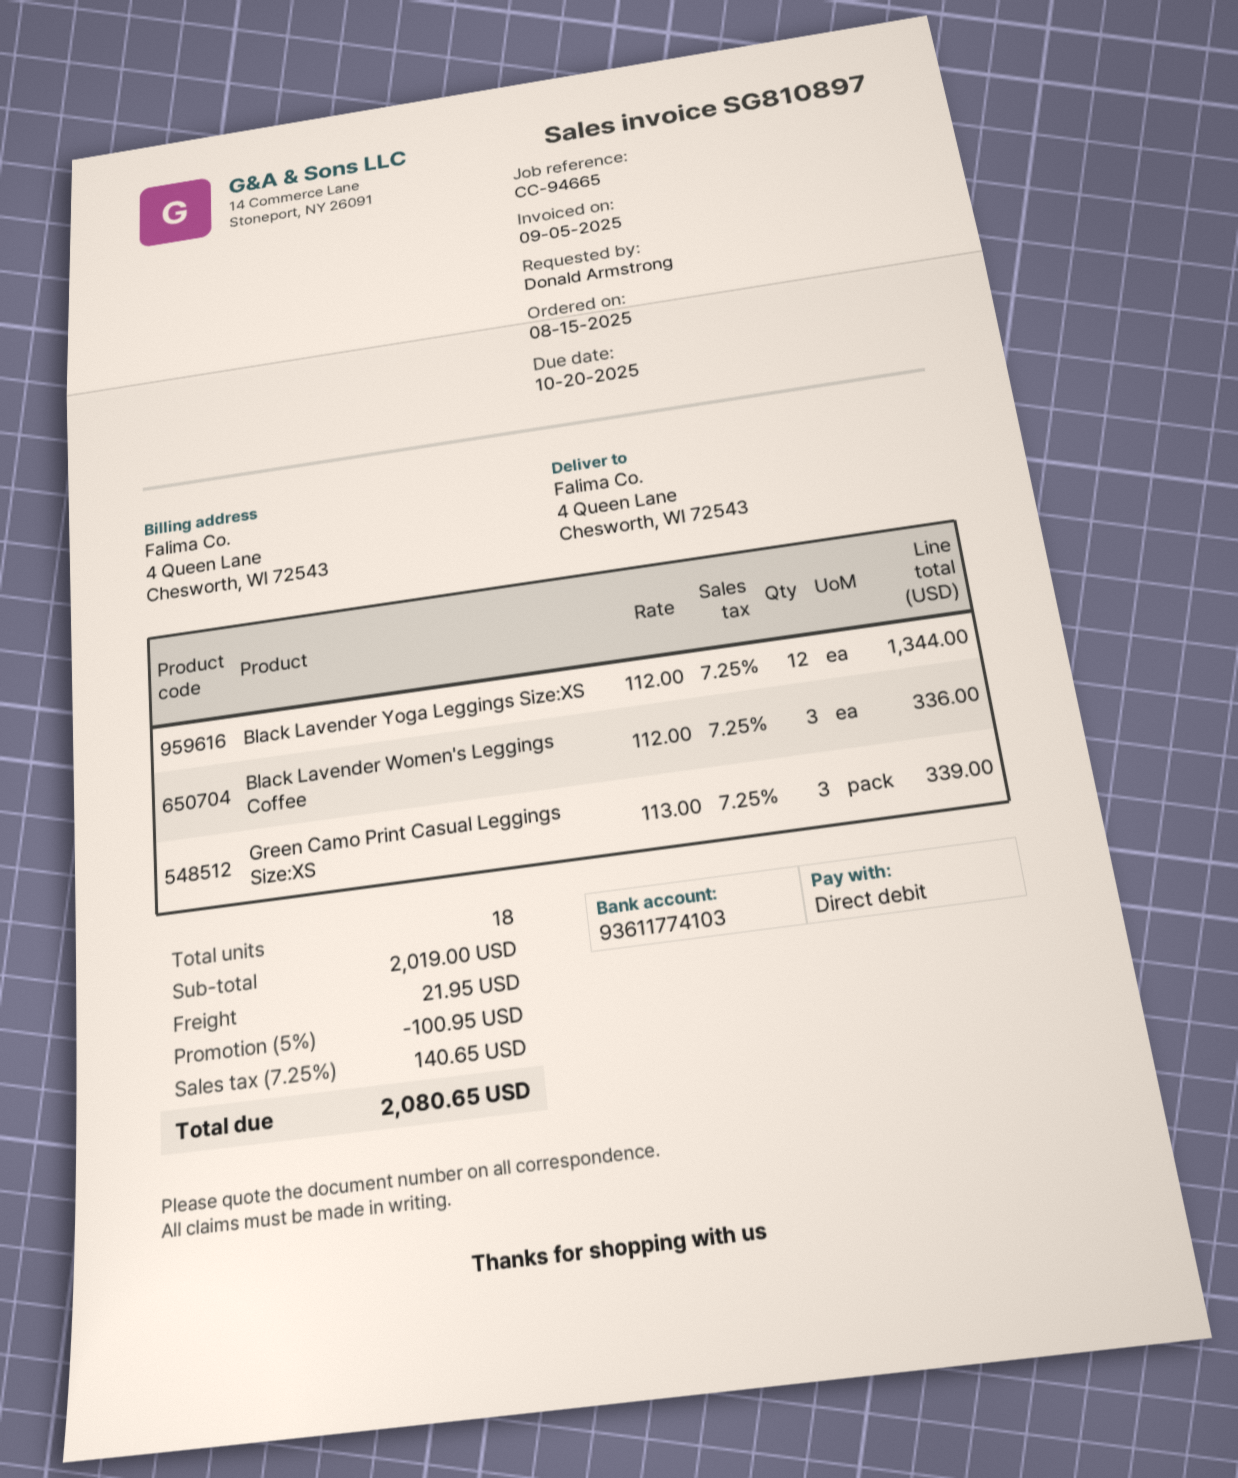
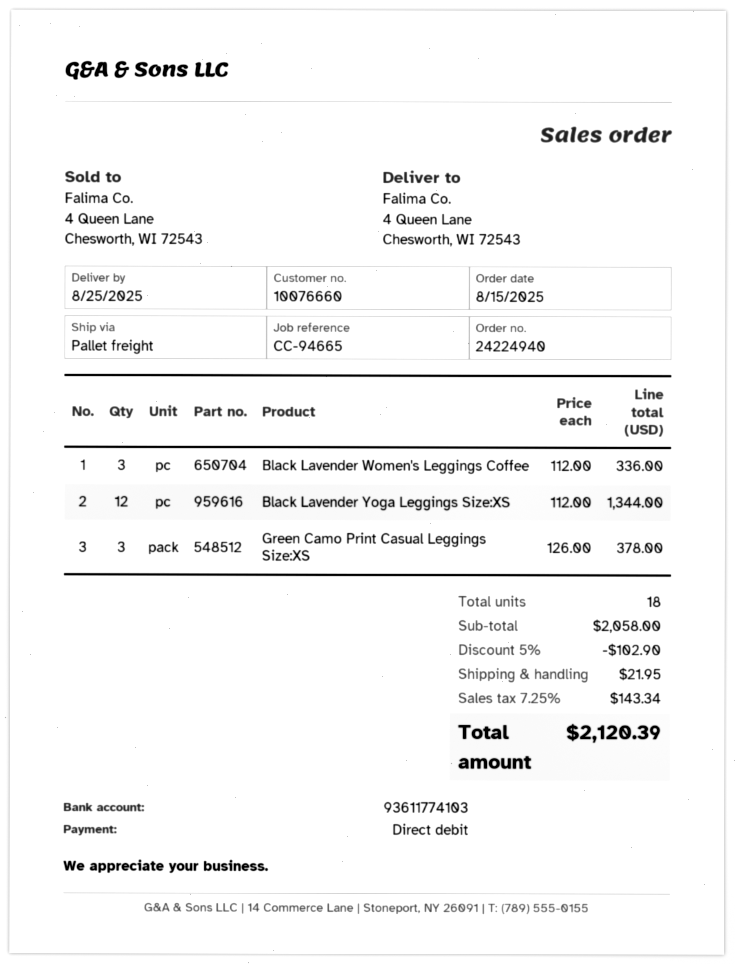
Green Camo Print Casual Leggings Size:XS: 3 x 113.00 = 339.00 -> 3 x 126.00 = 378.00
subtotal: 2019.00 -> 2058.00
discount: 5% = 100.95 -> 5% = 102.90
tax: 7.25% = 140.65 -> 7.25% = 143.34
total: 2080.65 -> 2120.39

